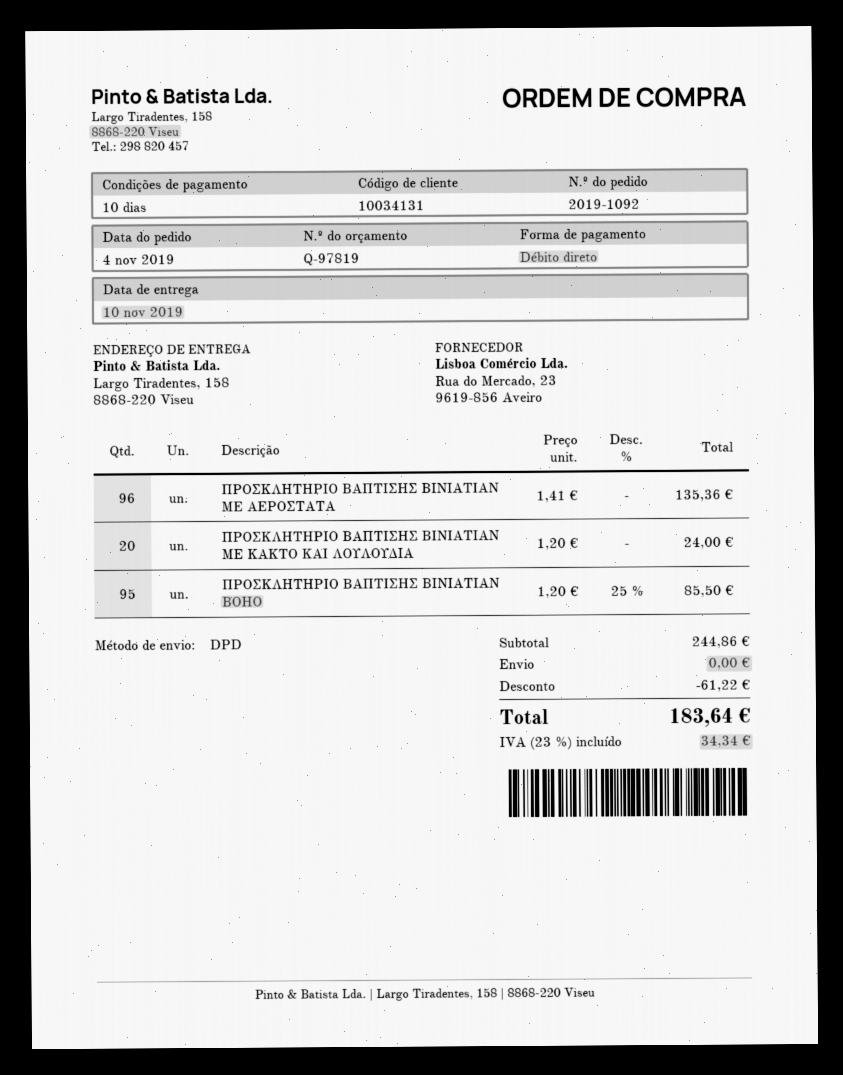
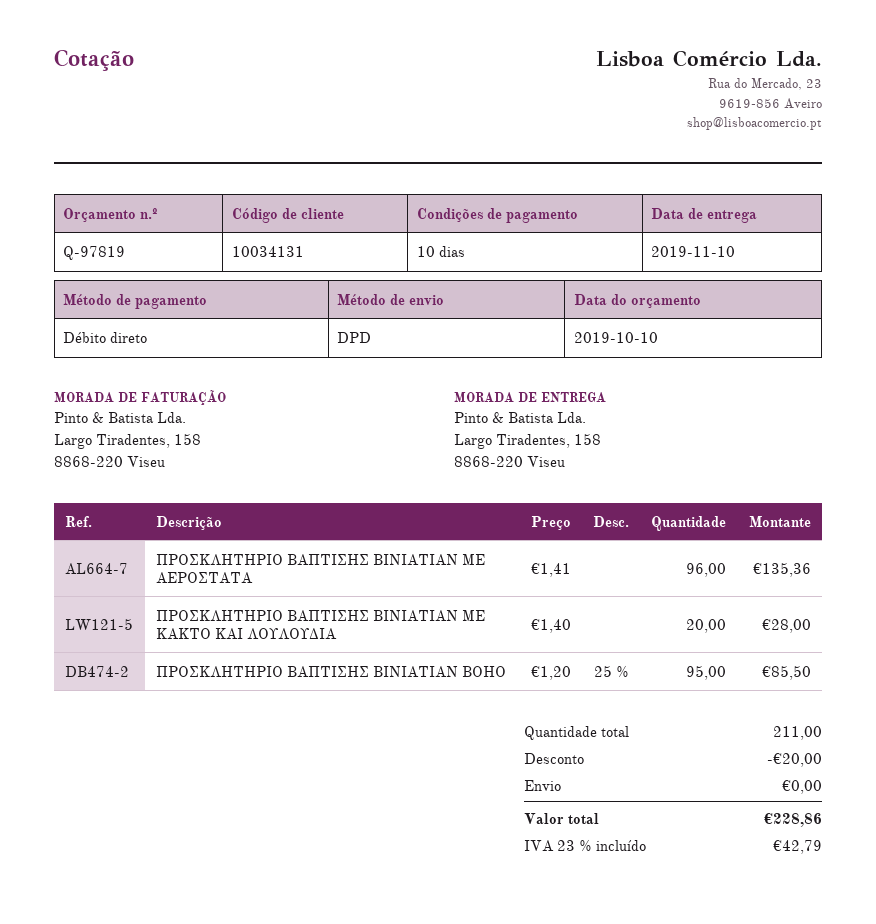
ΠΡΟΣΚΛΗΤΗΡΙΟ ΒΑΠΤΙΣΗΣ BINIATIAN ΜΕ ΚΑΚΤΟ ΚΑΙ ΛΟΥΛΟΥΔΙΑ: 20 x 1.20 = 24.00 -> 20 x 1.40 = 28.00
discount: 61.22 -> 20.00
tax: 23% = 34.34 -> 23% = 42.79
total: 183.64 -> 228.86

